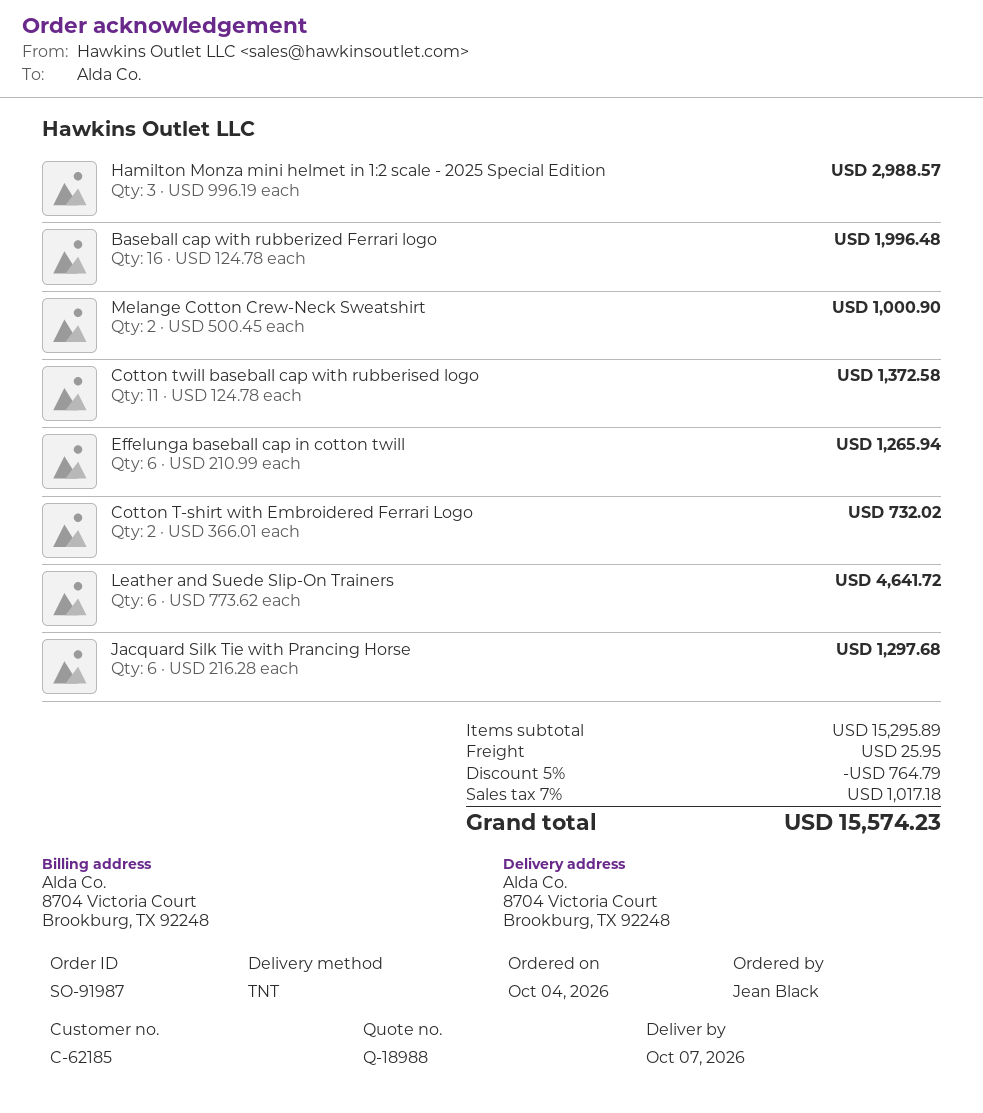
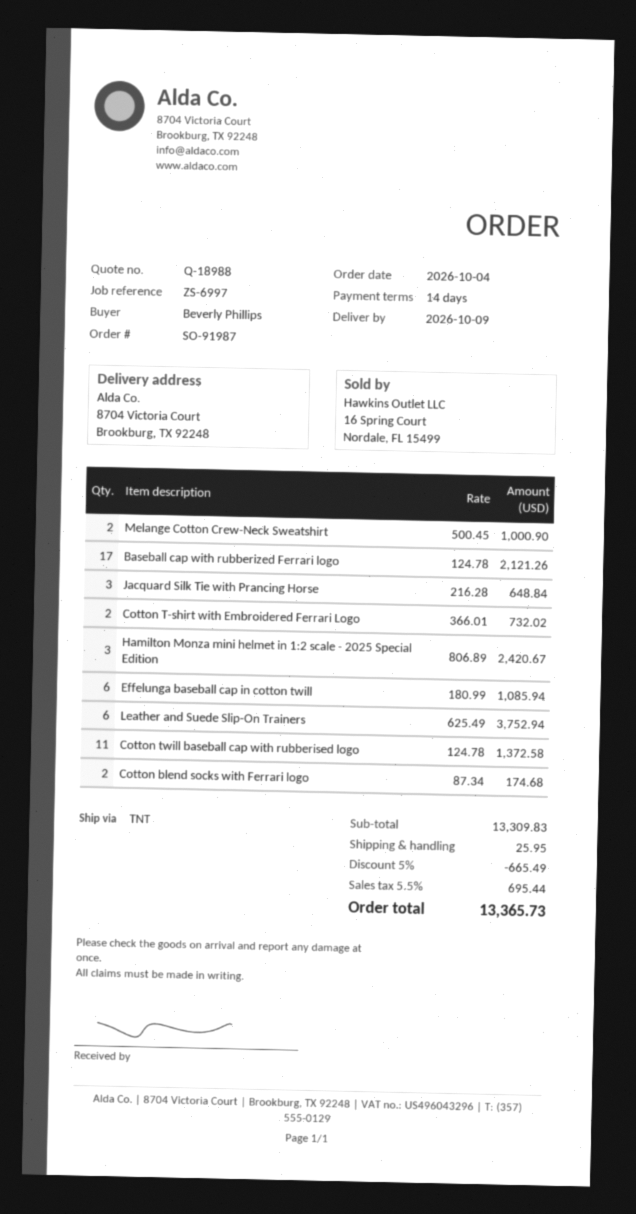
delivery date: 2026-10-07 -> 2026-10-09
ordered by: Jean Black -> Beverly Phillips
Hamilton Monza mini helmet in 1:2 scale - 2025 Special Edition: 3 x 996.19 = 2988.57 -> 3 x 806.89 = 2420.67
Baseball cap with rubberized Ferrari logo: 16 x 124.78 = 1996.48 -> 17 x 124.78 = 2121.26
Effelunga baseball cap in cotton twill: 6 x 210.99 = 1265.94 -> 6 x 180.99 = 1085.94
Leather and Suede Slip-On Trainers: 6 x 773.62 = 4641.72 -> 6 x 625.49 = 3752.94
Jacquard Silk Tie with Prancing Horse: 6 x 216.28 = 1297.68 -> 3 x 216.28 = 648.84
Cotton blend socks with Ferrari logo: none -> 2 x 87.34 = 174.68
subtotal: 15295.89 -> 13309.83
discount: 5% = 764.79 -> 5% = 665.49
tax: 7% = 1017.18 -> 5.5% = 695.44
total: 15574.23 -> 13365.73

